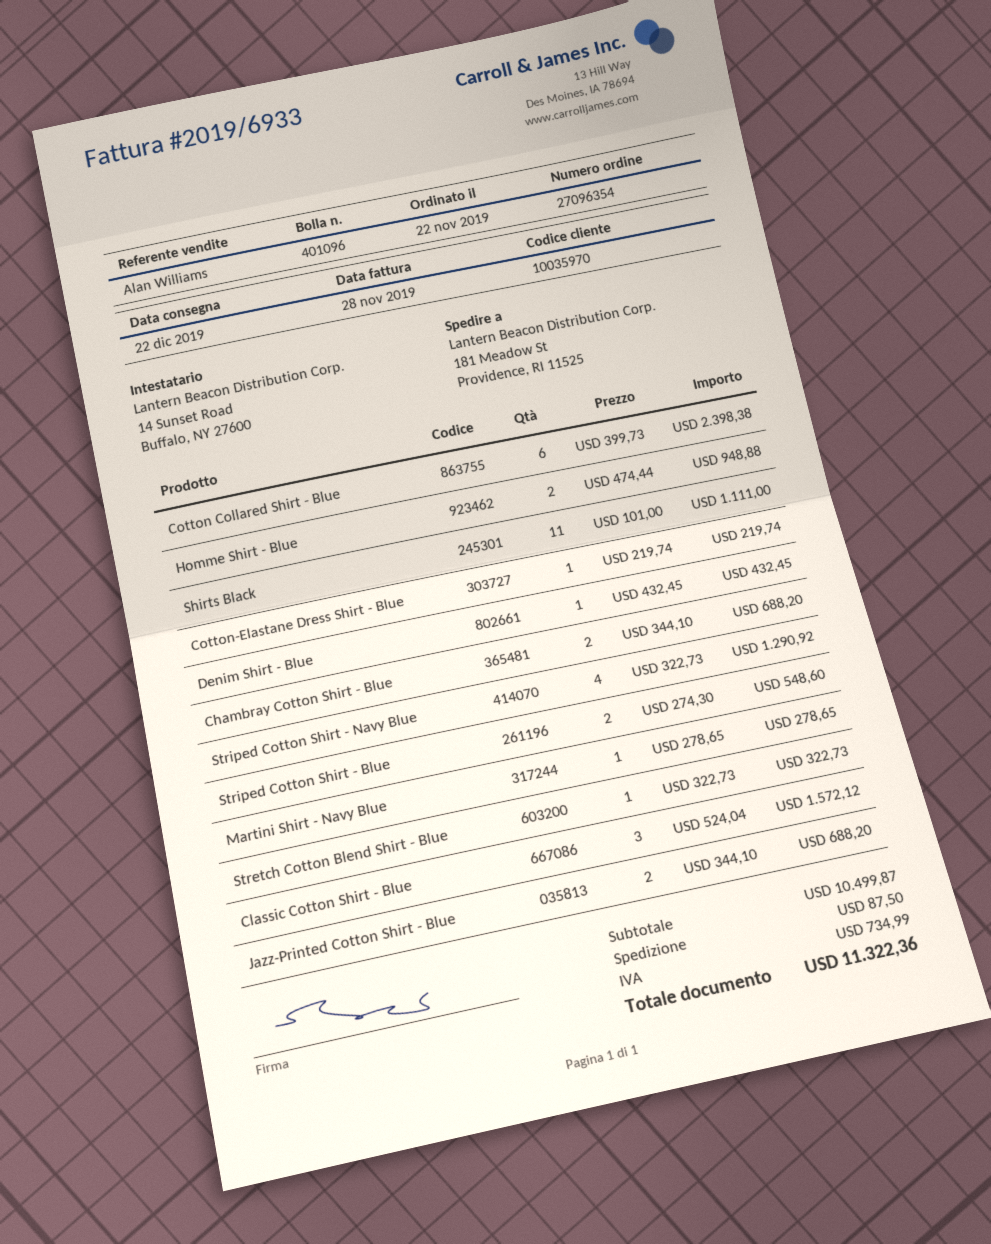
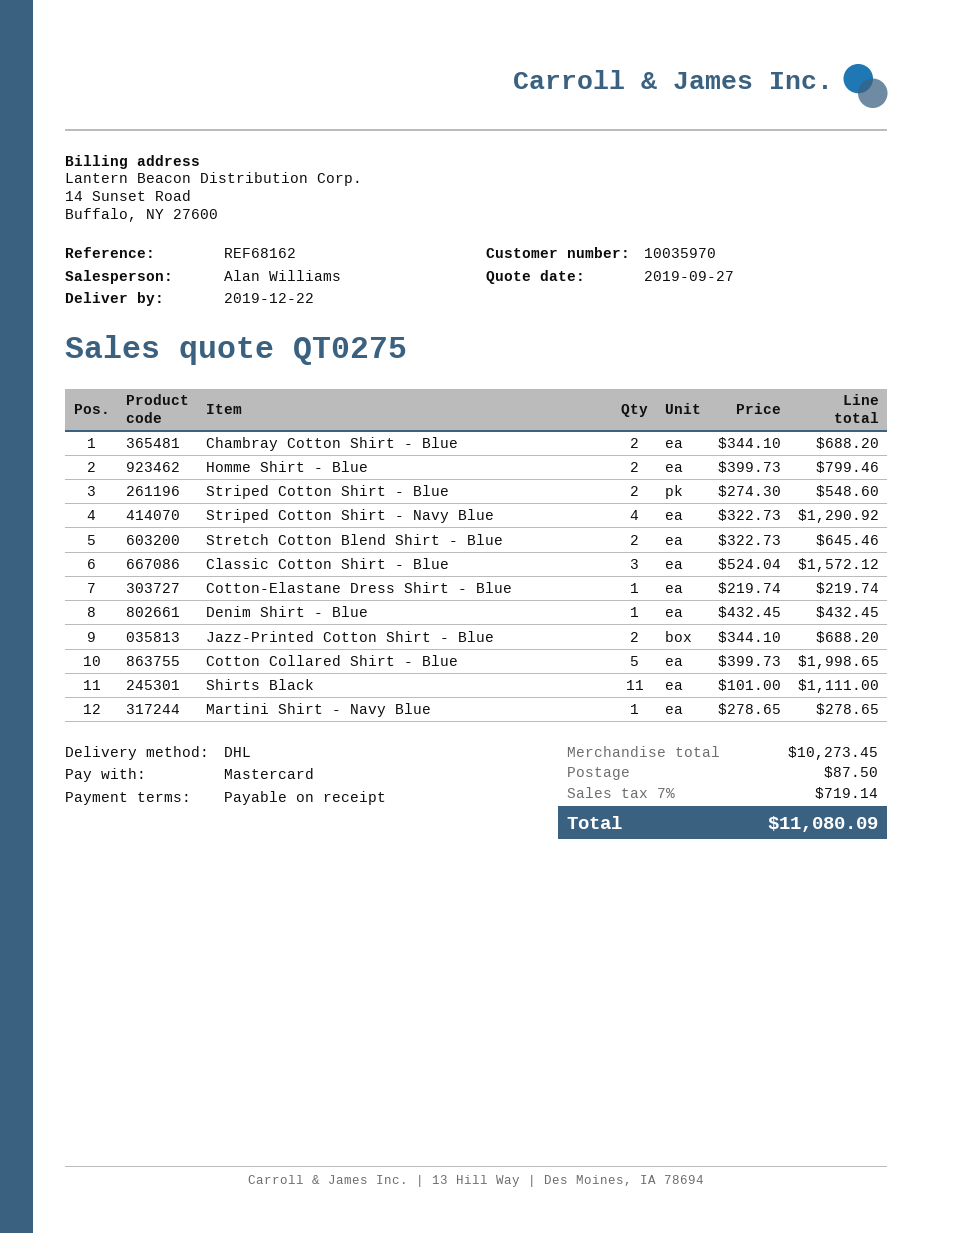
Cotton Collared Shirt - Blue: 6 x 399.73 = 2398.38 -> 5 x 399.73 = 1998.65
Homme Shirt - Blue: 2 x 474.44 = 948.88 -> 2 x 399.73 = 799.46
Stretch Cotton Blend Shirt - Blue: 1 x 322.73 = 322.73 -> 2 x 322.73 = 645.46
subtotal: 10499.87 -> 10273.45
tax: 734.99 -> 719.14
total: 11322.36 -> 11080.09

